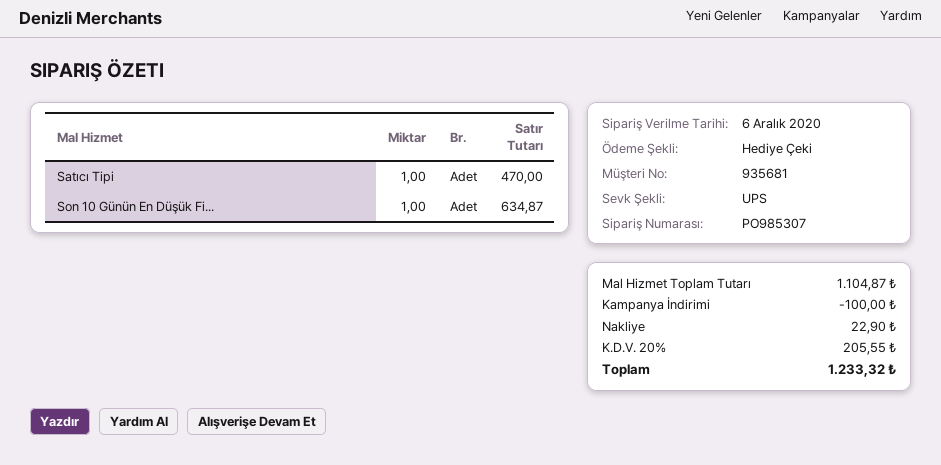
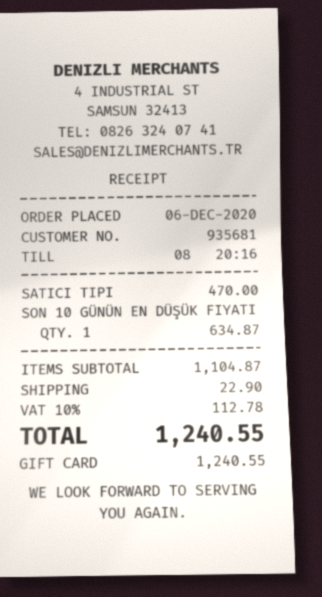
discount: 100.00 -> none
tax: 20% = 205.55 -> 10% = 112.78
total: 1233.32 -> 1240.55

